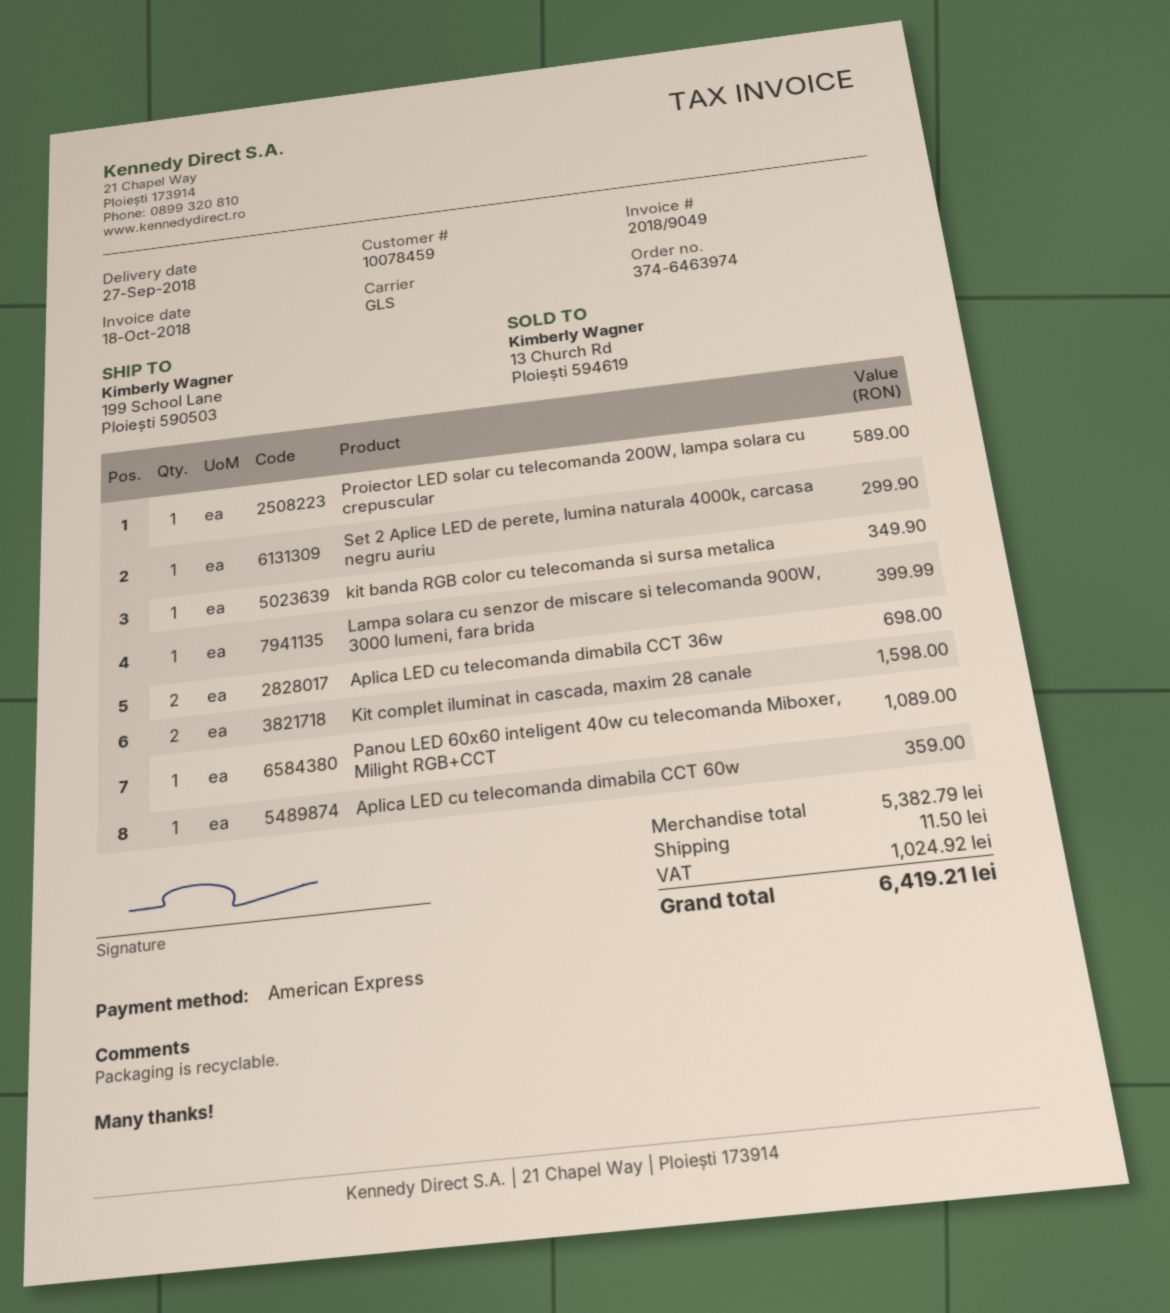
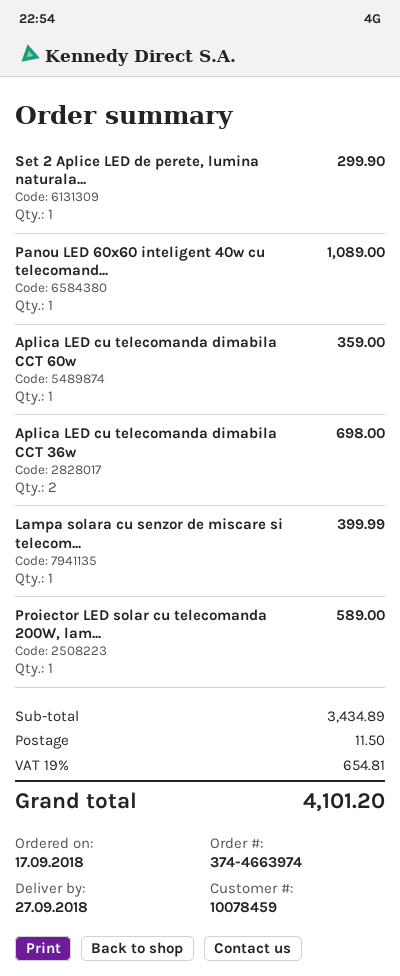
order number: 374-6463974 -> 374-4663974
kit banda RGB color cu telecomanda si sursa metalica: 1 for 349.90 -> none
Kit complet iluminat in cascada, maxim 28 canale: 2 for 1598.00 -> none
subtotal: 5382.79 -> 3434.89
tax: 1024.92 -> 654.81
total: 6419.21 -> 4101.20

